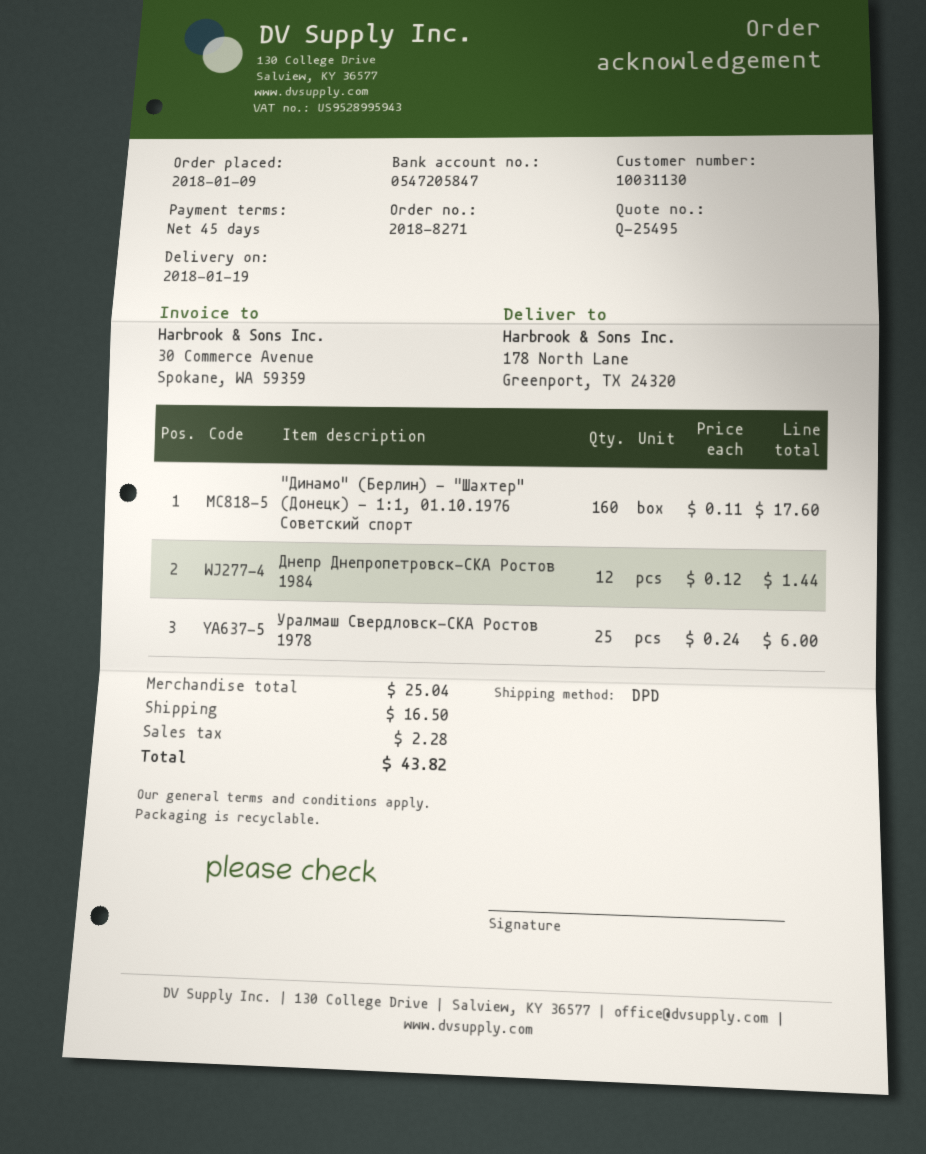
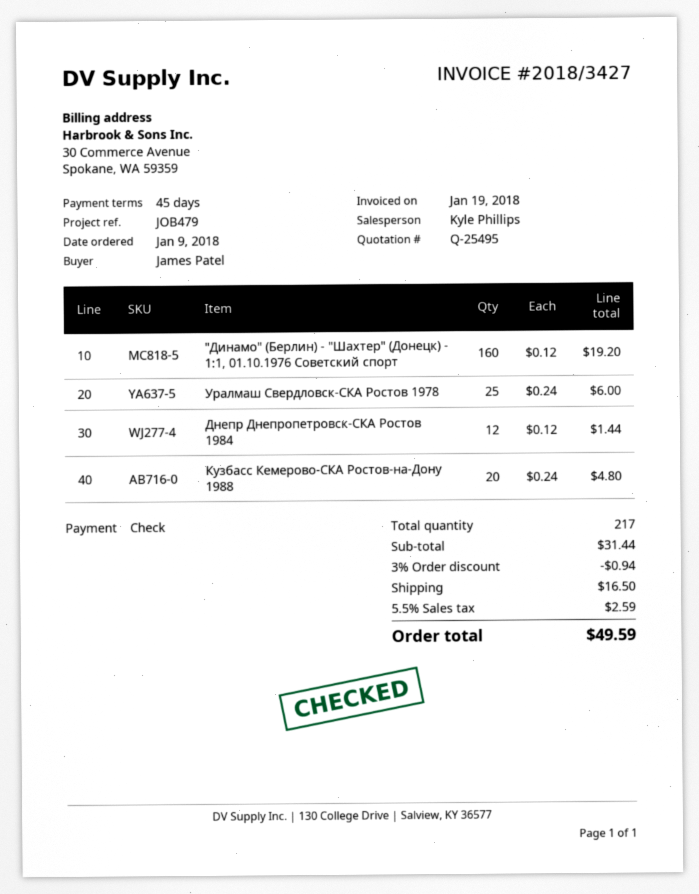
"Динамо" (Берлин) - "Шахтер" (Донецк) - 1:1, 01.10.1976 Советский спорт: 160 x 0.11 = 17.60 -> 160 x 0.12 = 19.20
Кузбасс Кемерово-СКА Ростов-на-Дону 1988: none -> 20 x 0.24 = 4.80
subtotal: 25.04 -> 31.44
discount: none -> 3% = 0.94
tax: 2.28 -> 2.59
total: 43.82 -> 49.59

